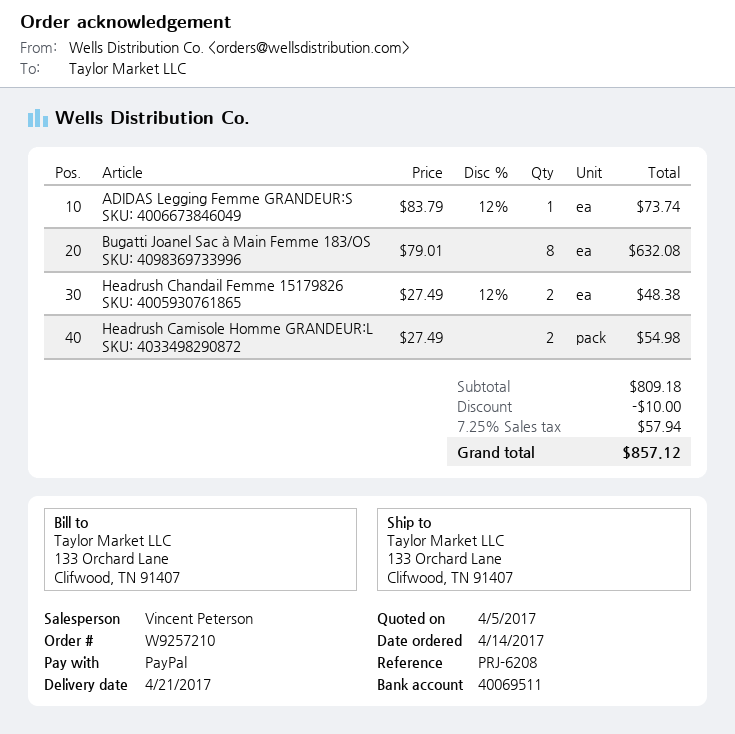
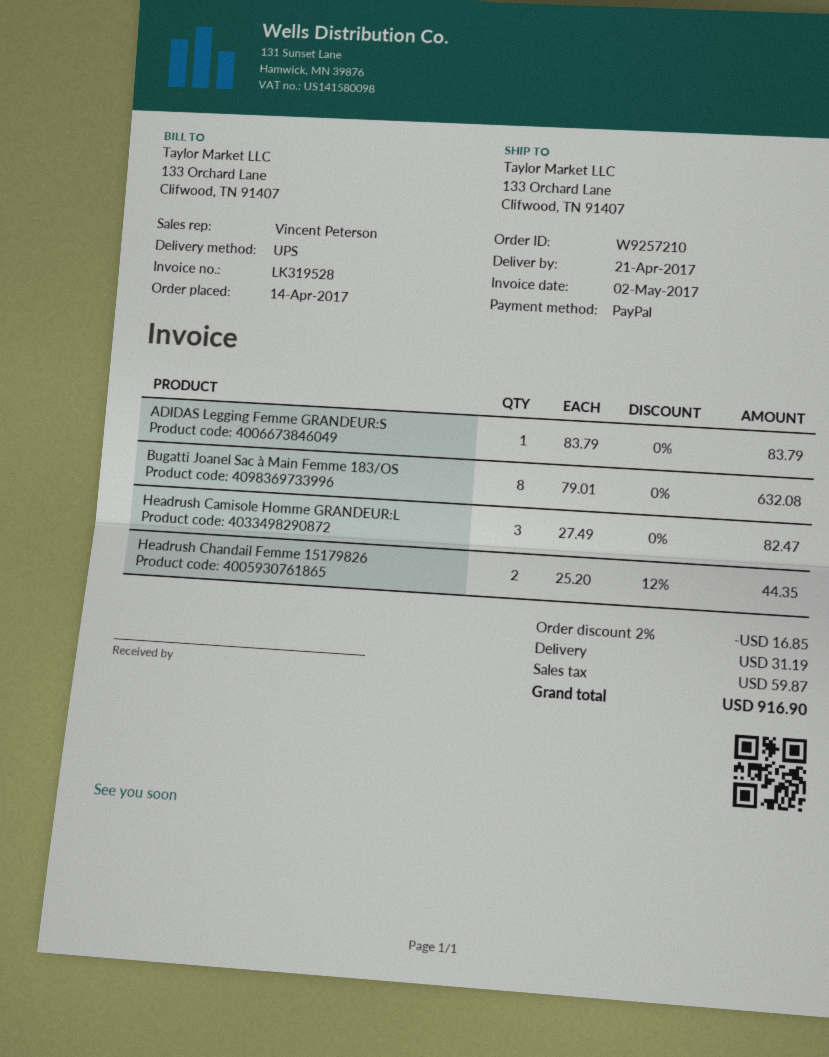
ADIDAS Legging Femme GRANDEUR:S: 1 x 83.79 - 12% = 73.74 -> 1 x 83.79 = 83.79
Headrush Chandail Femme 15179826: 2 x 27.49 - 12% = 48.38 -> 2 x 25.20 - 12% = 44.35
Headrush Camisole Homme GRANDEUR:L: 2 x 27.49 = 54.98 -> 3 x 27.49 = 82.47
discount: 10.00 -> 16.85
shipping: none -> 31.19
tax: 57.94 -> 59.87
total: 857.12 -> 916.90

